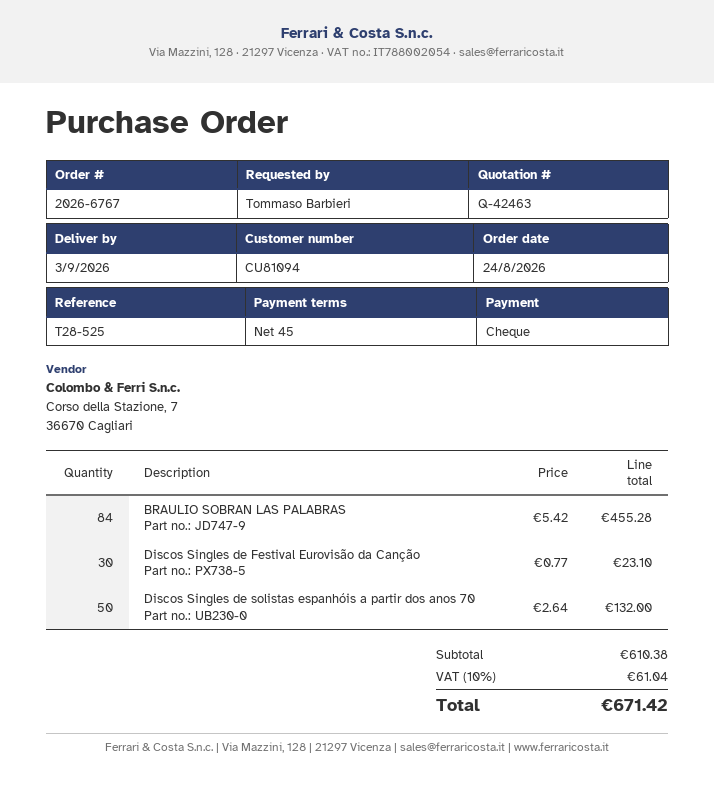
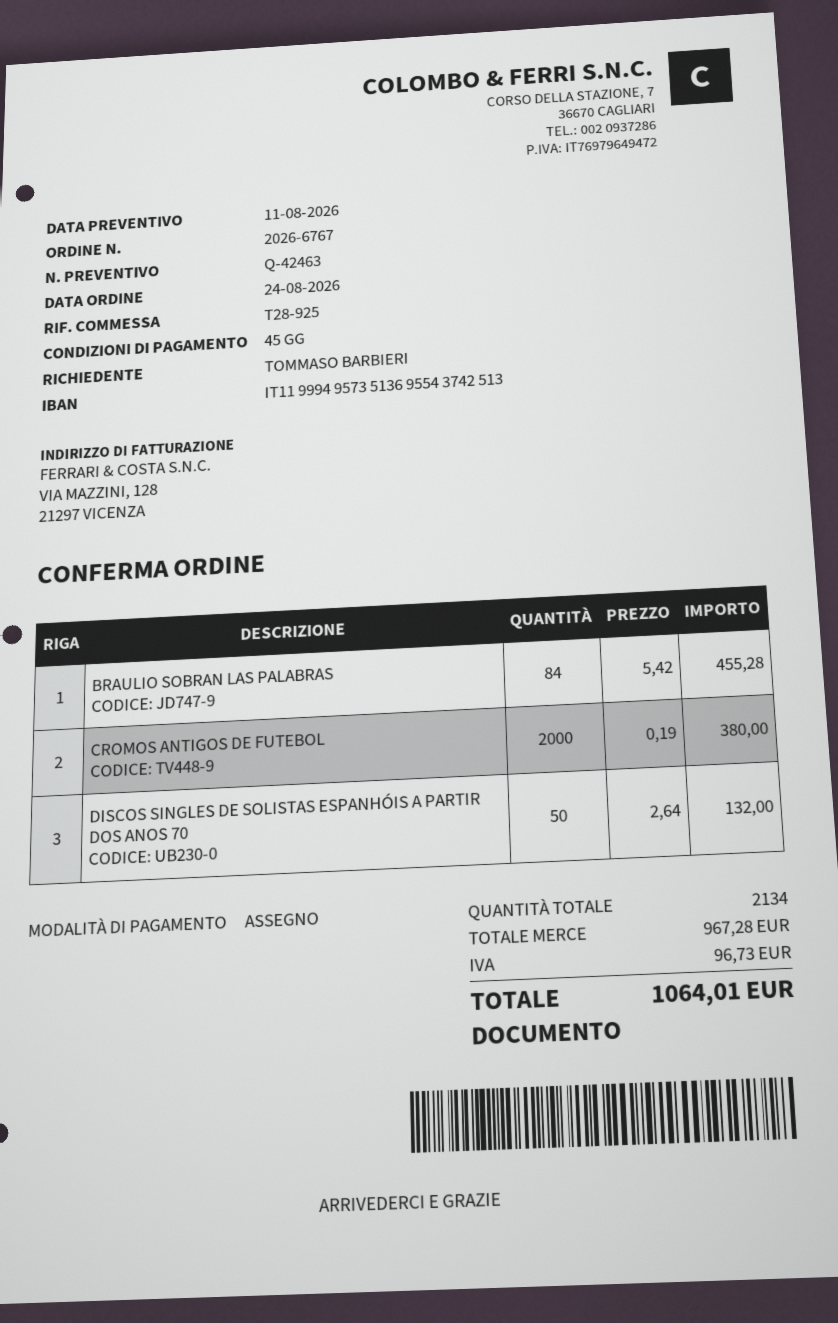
reference: T28-525 -> T28-925
Discos Singles de Festival Eurovisão da Canção: 30 x 0.77 = 23.10 -> none
CROMOS ANTIGOS DE FUTEBOL: none -> 2000 x 0.19 = 380.00
subtotal: 610.38 -> 967.28
tax: 61.04 -> 96.73
total: 671.42 -> 1064.01

